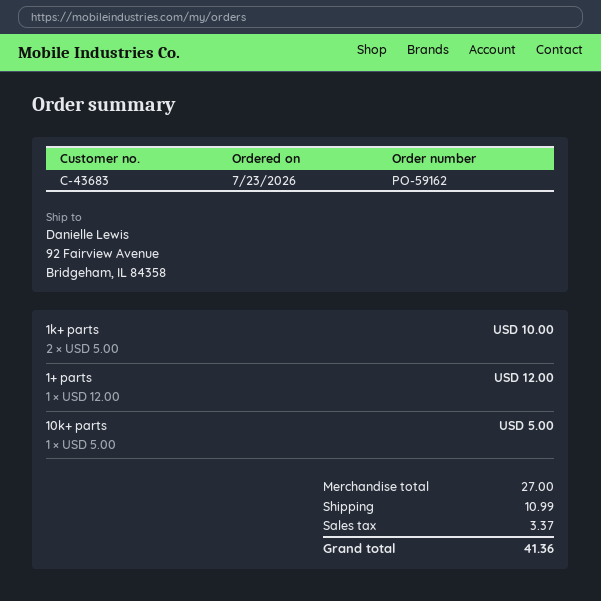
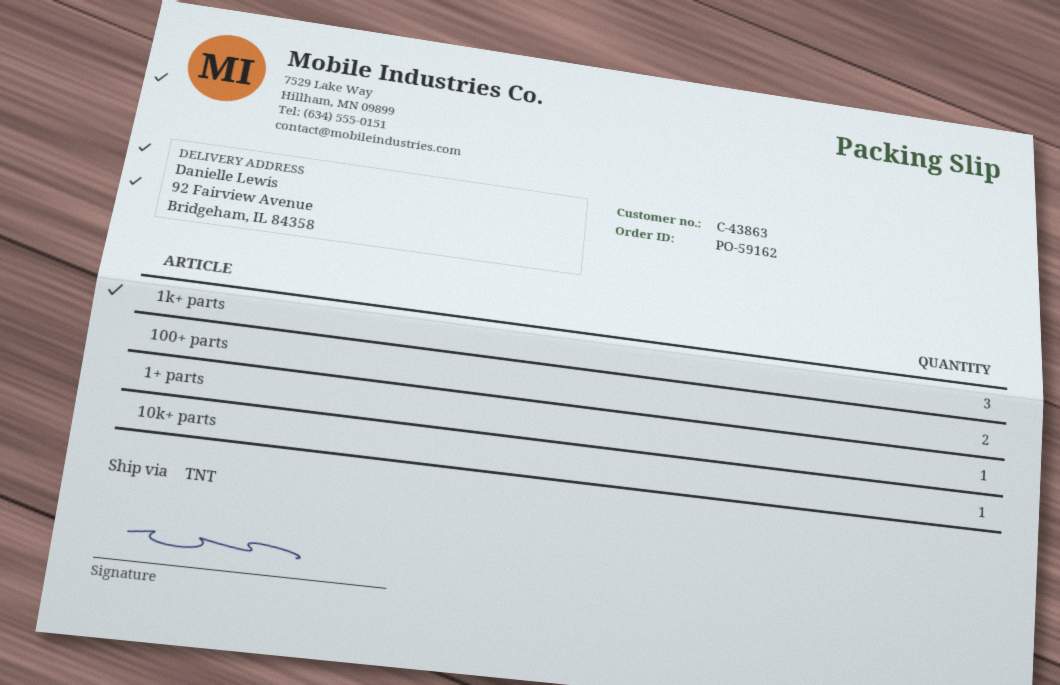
customer number: C-43683 -> C-43863
1k+ parts: 2 -> 3
100+ parts: none -> 2

